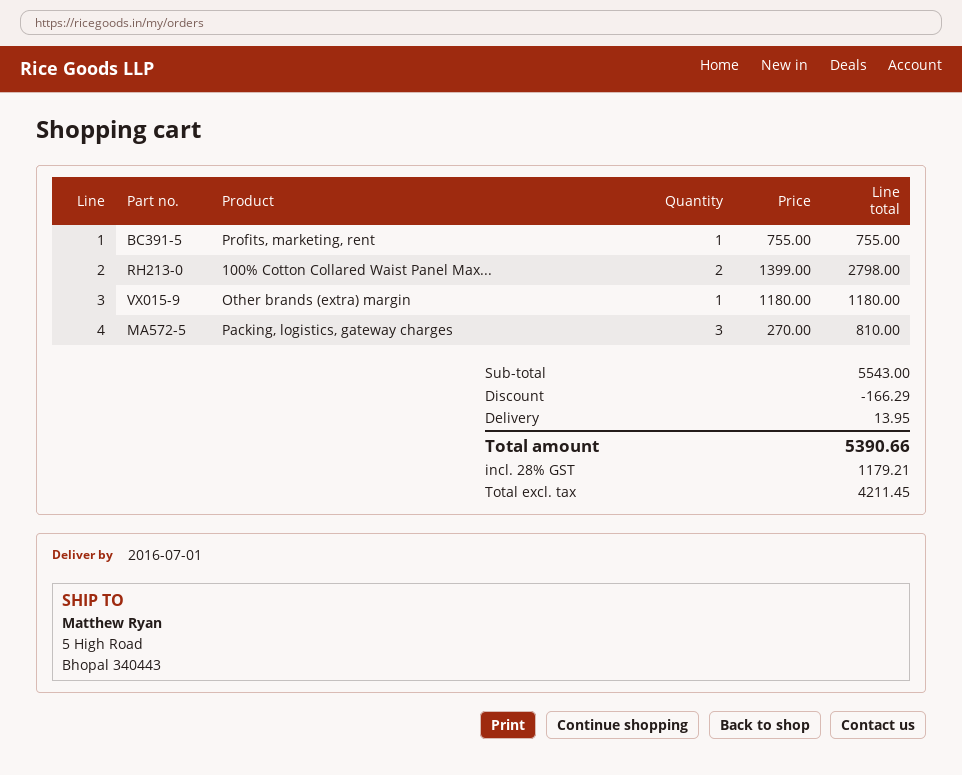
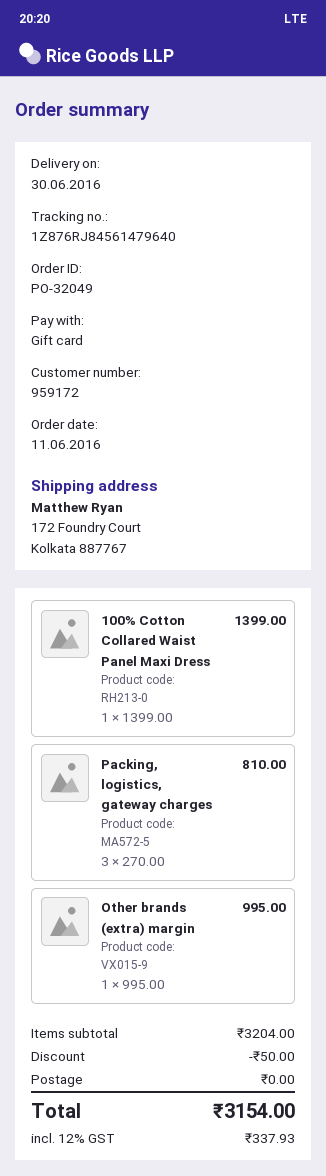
delivery date: 2016-07-01 -> 2016-06-30
ship to: 5 High Road, Bhopal 340443 -> 172 Foundry Court, Kolkata 887767
Profits, marketing, rent: 1 x 755.00 = 755.00 -> none
100% Cotton Collared Waist Panel Max...: 2 x 1399.00 = 2798.00 -> 1 x 1399.00 = 1399.00
Other brands (extra) margin: 1 x 1180.00 = 1180.00 -> 1 x 995.00 = 995.00
subtotal: 5543.00 -> 3204.00
discount: 166.29 -> 50.00
shipping: 13.95 -> 0.00
tax: 28% = 1179.21 -> 12% = 337.93
total: 5390.66 -> 3154.00

